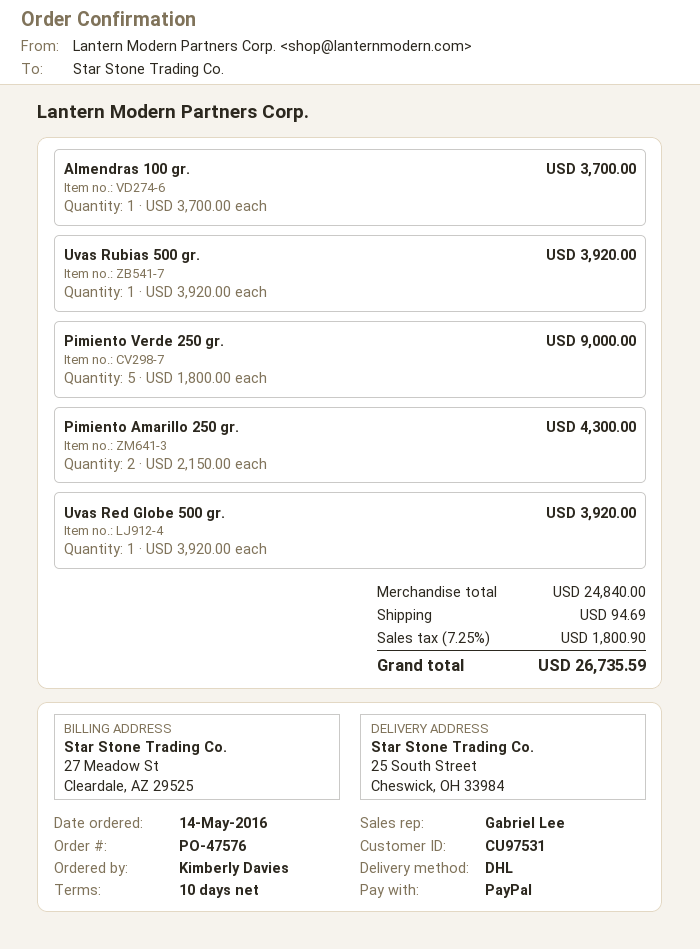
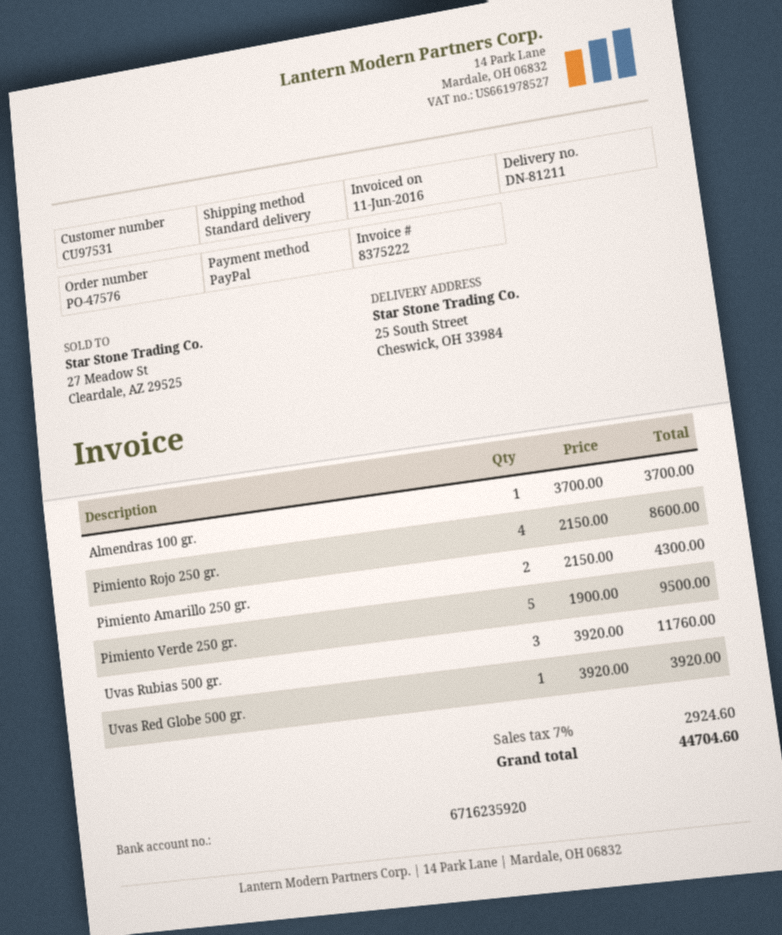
shipping method: DHL -> standard
Uvas Rubias 500 gr.: 1 x 3920.00 = 3920.00 -> 3 x 3920.00 = 11760.00
Pimiento Verde 250 gr.: 5 x 1800.00 = 9000.00 -> 5 x 1900.00 = 9500.00
Pimiento Rojo 250 gr.: none -> 4 x 2150.00 = 8600.00
shipping: 94.69 -> none
tax: 7.25% = 1800.90 -> 7% = 2924.60
total: 26735.59 -> 44704.60

